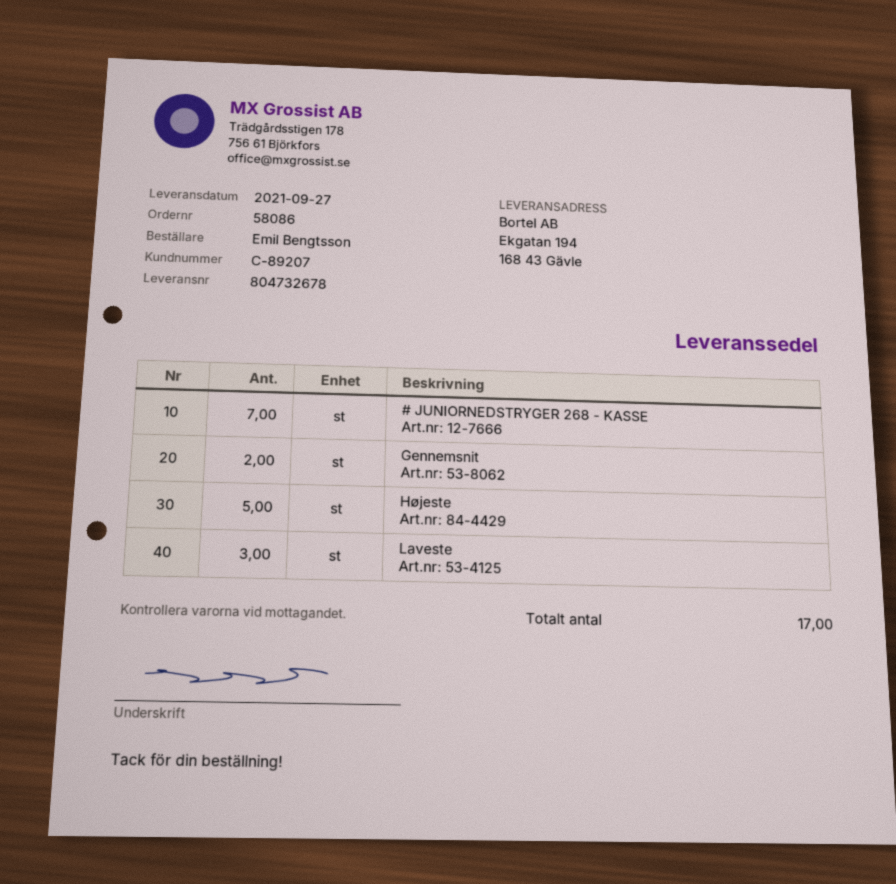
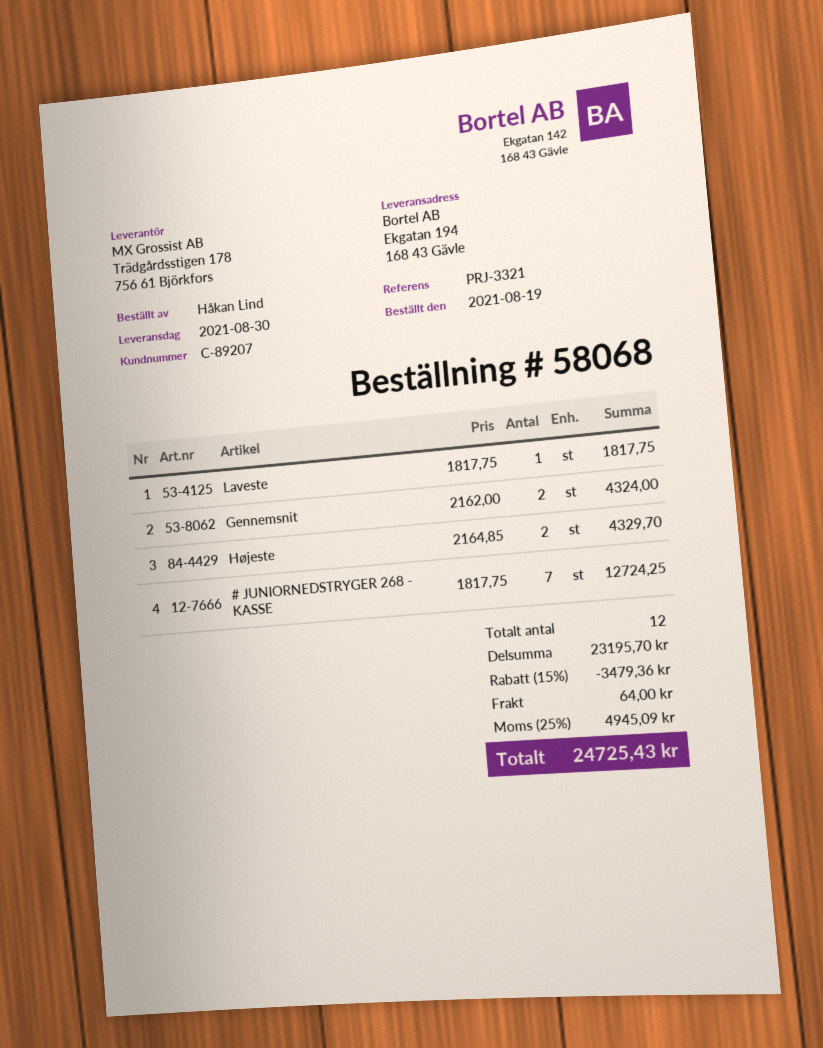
order number: 58086 -> 58068
delivery date: 2021-09-27 -> 2021-08-30
ordered by: Emil Bengtsson -> Håkan Lind
Højeste: 5 -> 2
Laveste: 3 -> 1
total quantity: 17 -> 12

